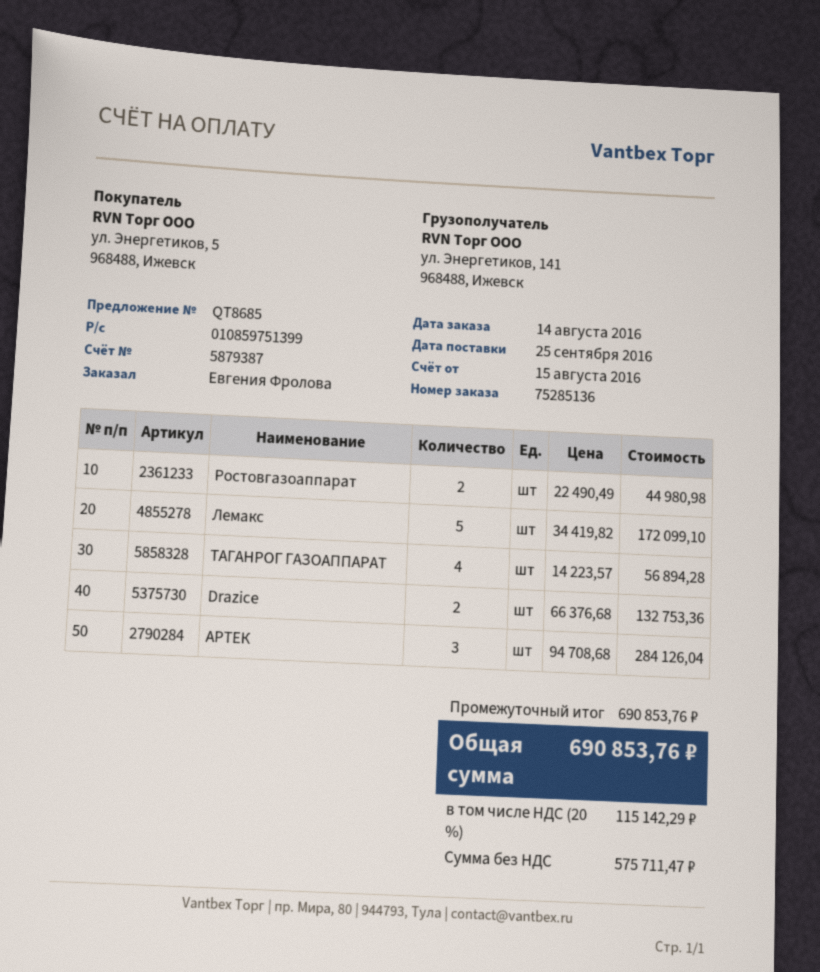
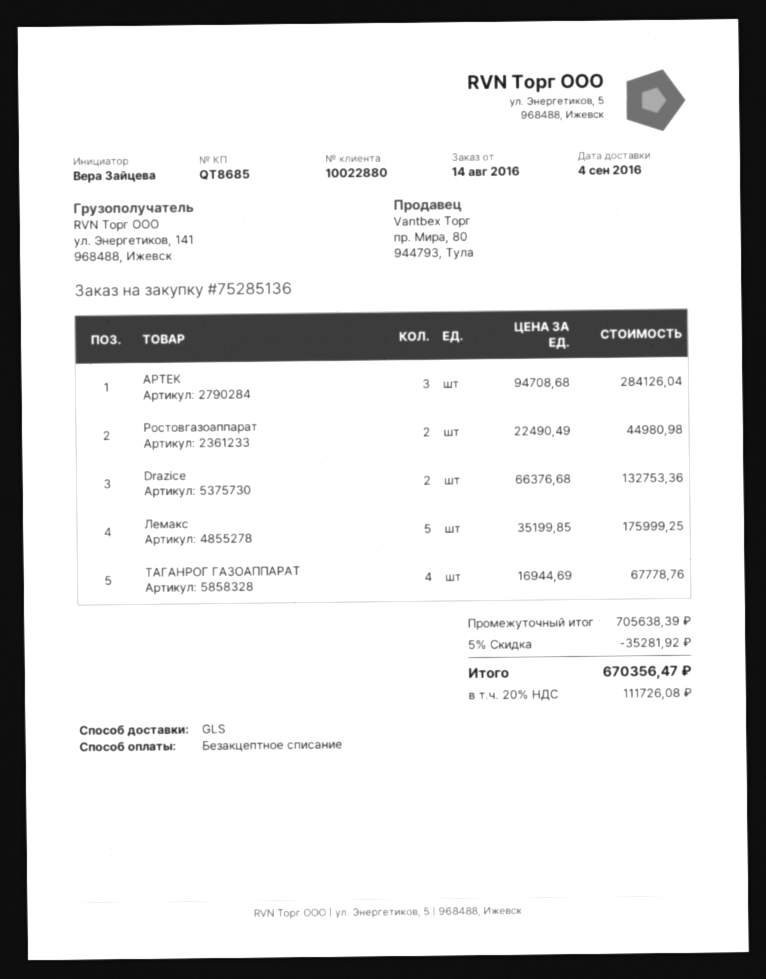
delivery date: 2016-09-25 -> 2016-09-04
ordered by: Евгения Фролова -> Вера Зайцева
Лемакс: 5 x 34419.82 = 172099.10 -> 5 x 35199.85 = 175999.25
ТАГАНРОГ ГАЗОАППАРАТ: 4 x 14223.57 = 56894.28 -> 4 x 16944.69 = 67778.76
subtotal: 690853.76 -> 705638.39
discount: none -> 5% = 35281.92
tax: 20% = 115142.29 -> 20% = 111726.08
total: 690853.76 -> 670356.47

